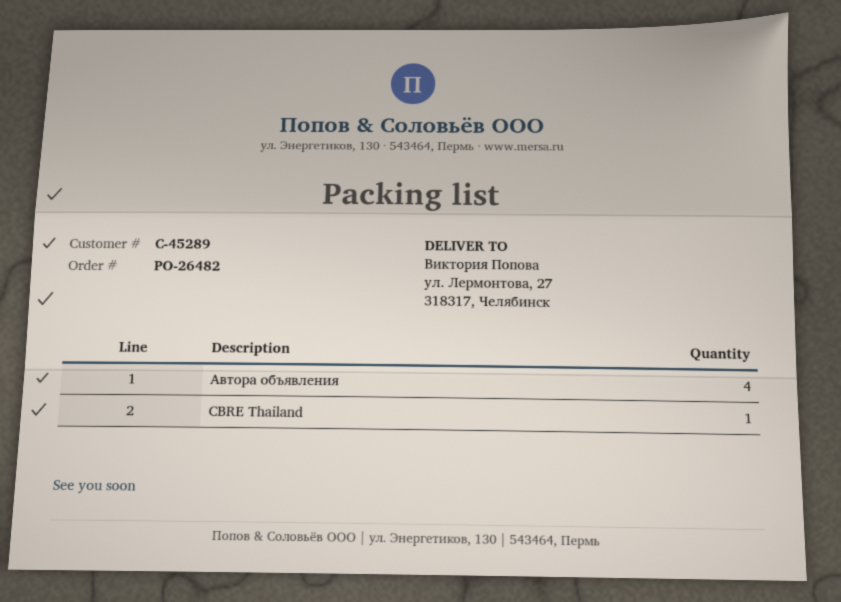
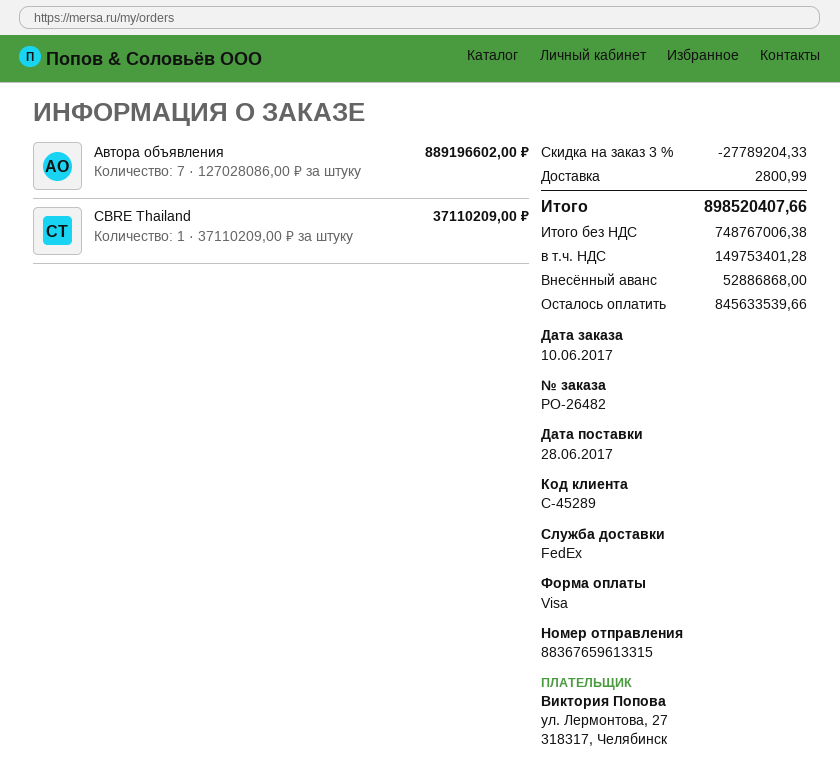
Автора объявления: 4 -> 7

